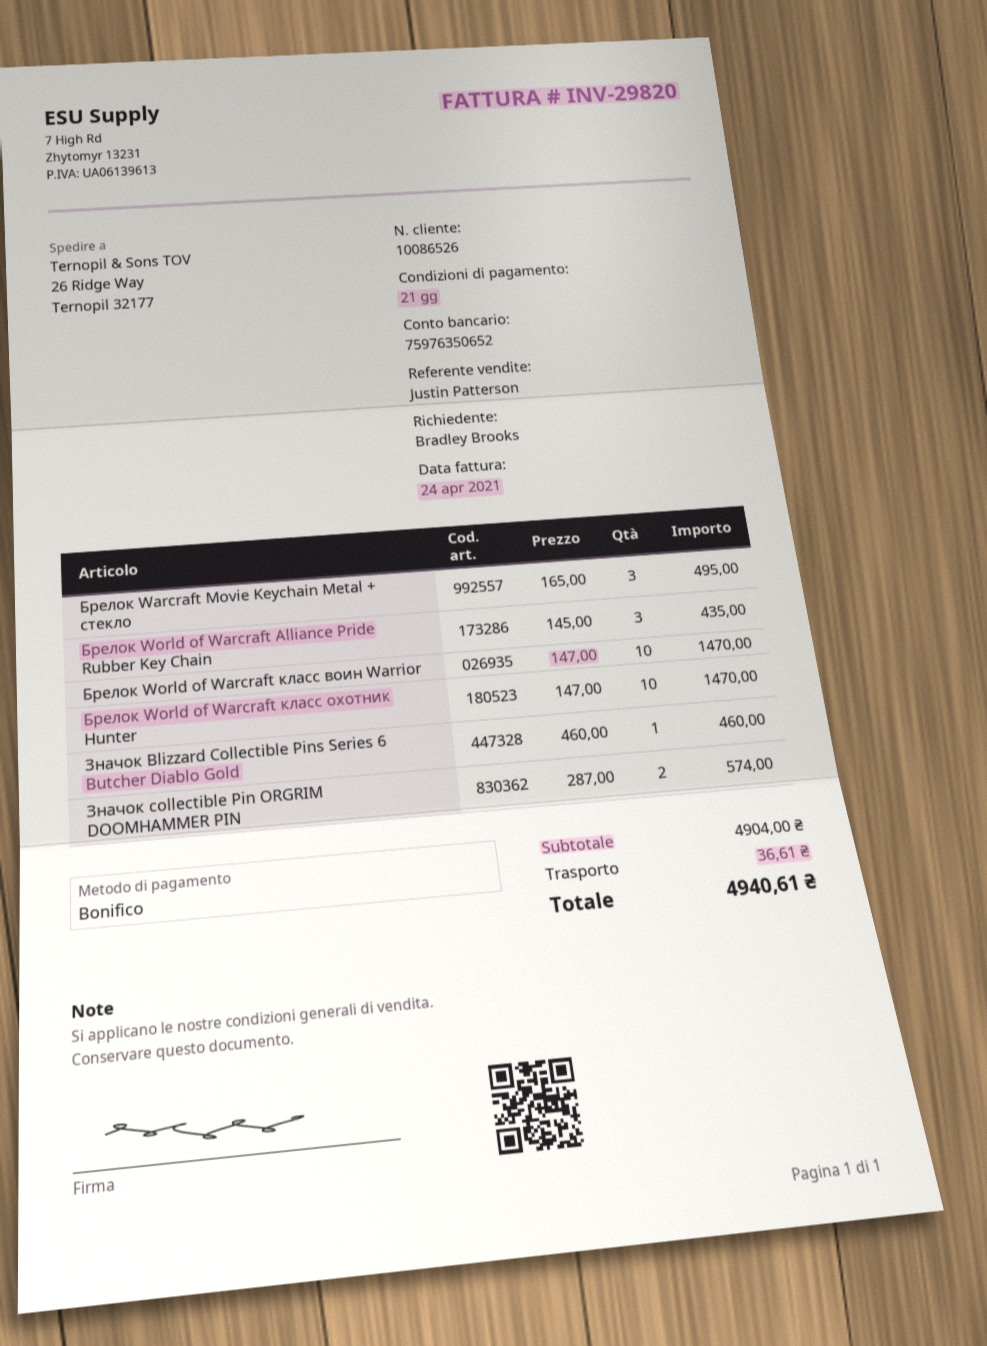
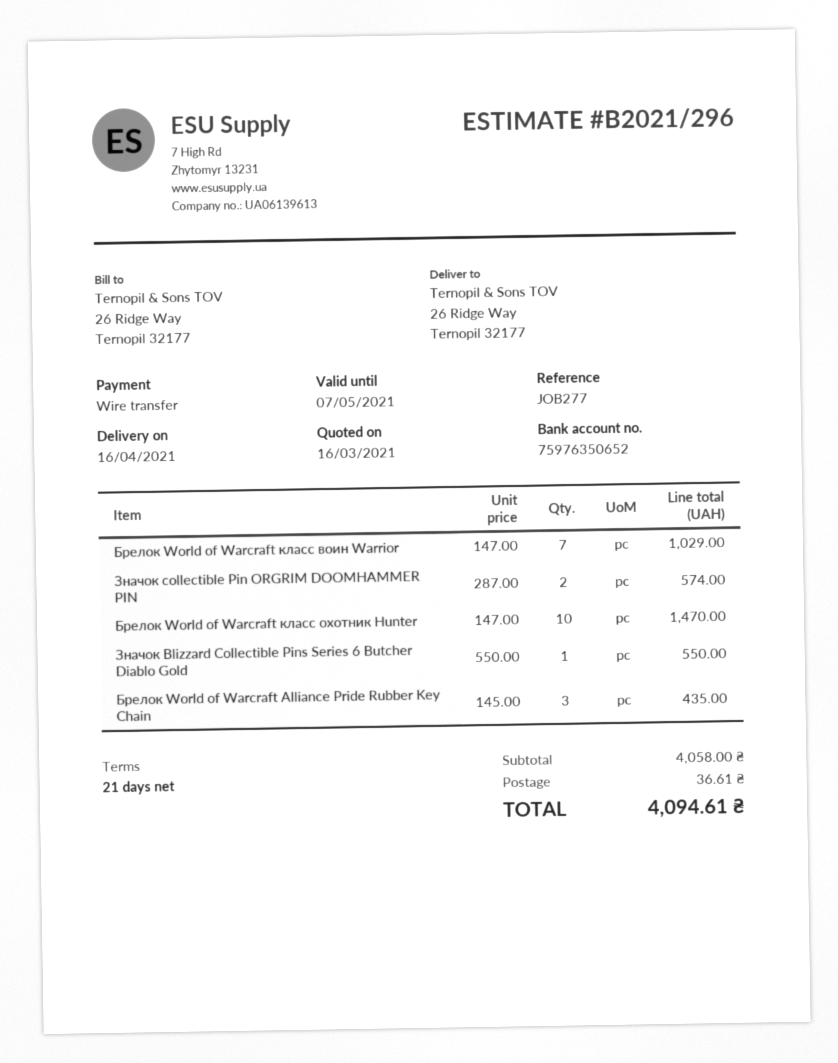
Брелок Warcraft Movie Keychain Metal + стекло: 3 x 165.00 = 495.00 -> none
Брелок World of Warcraft класс воин Warrior: 10 x 147.00 = 1470.00 -> 7 x 147.00 = 1029.00
Значок Blizzard Collectible Pins Series 6 Butcher Diablo Gold: 1 x 460.00 = 460.00 -> 1 x 550.00 = 550.00
subtotal: 4904.00 -> 4058.00
total: 4940.61 -> 4094.61

